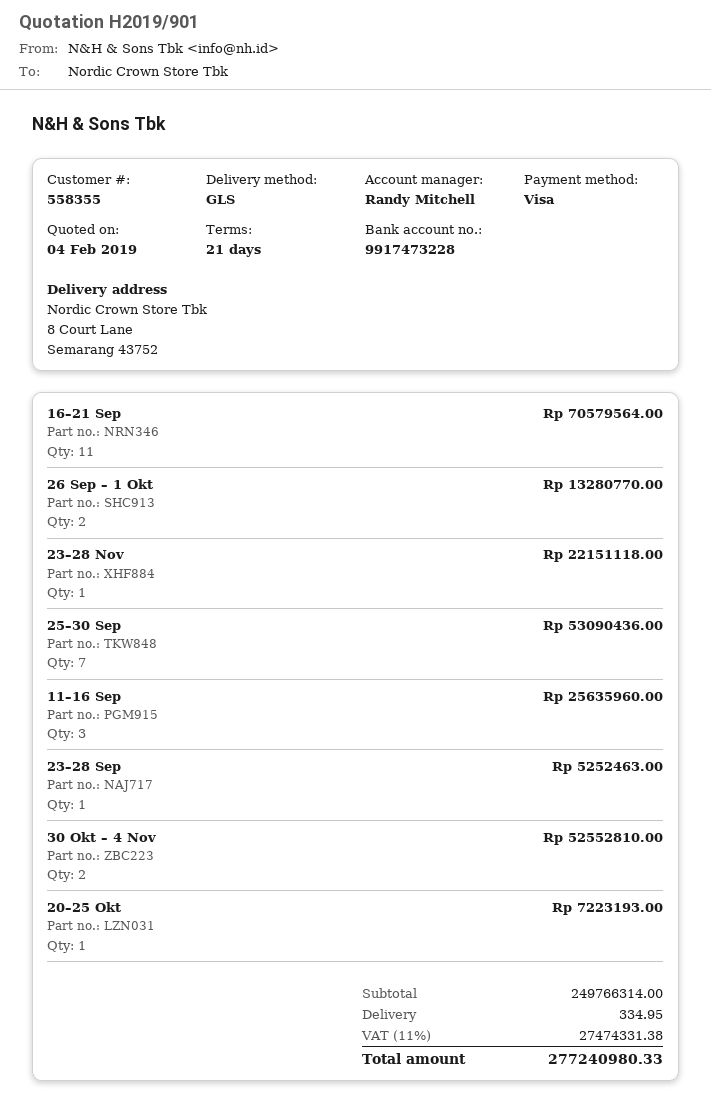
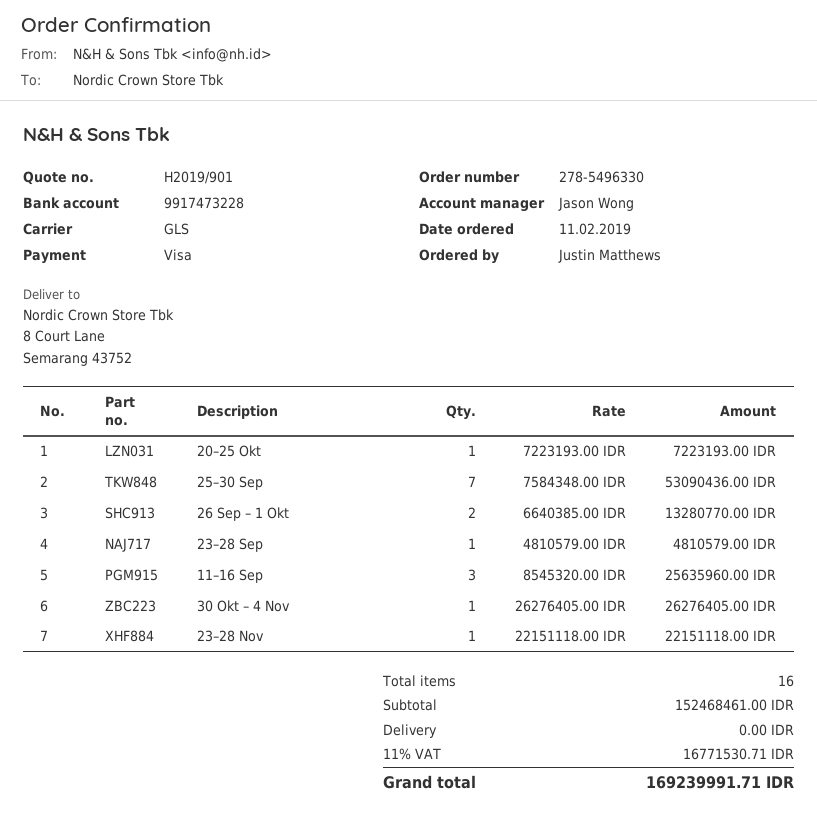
sales rep: Randy Mitchell -> Jason Wong
16–21 Sep: 11 for 70579564.00 -> none
23–28 Sep: 1 for 5252463.00 -> 1 for 4810579.00
30 Okt – 4 Nov: 2 for 52552810.00 -> 1 for 26276405.00
subtotal: 249766314.00 -> 152468461.00
shipping: 334.95 -> 0.00
tax: 11% = 27474331.38 -> 11% = 16771530.71
total: 277240980.33 -> 169239991.71

